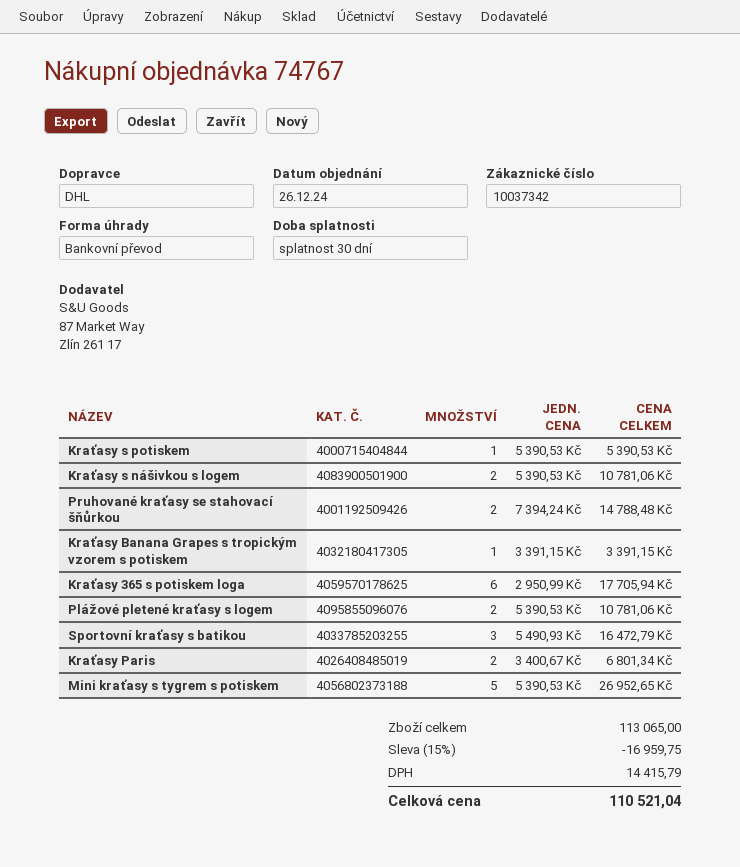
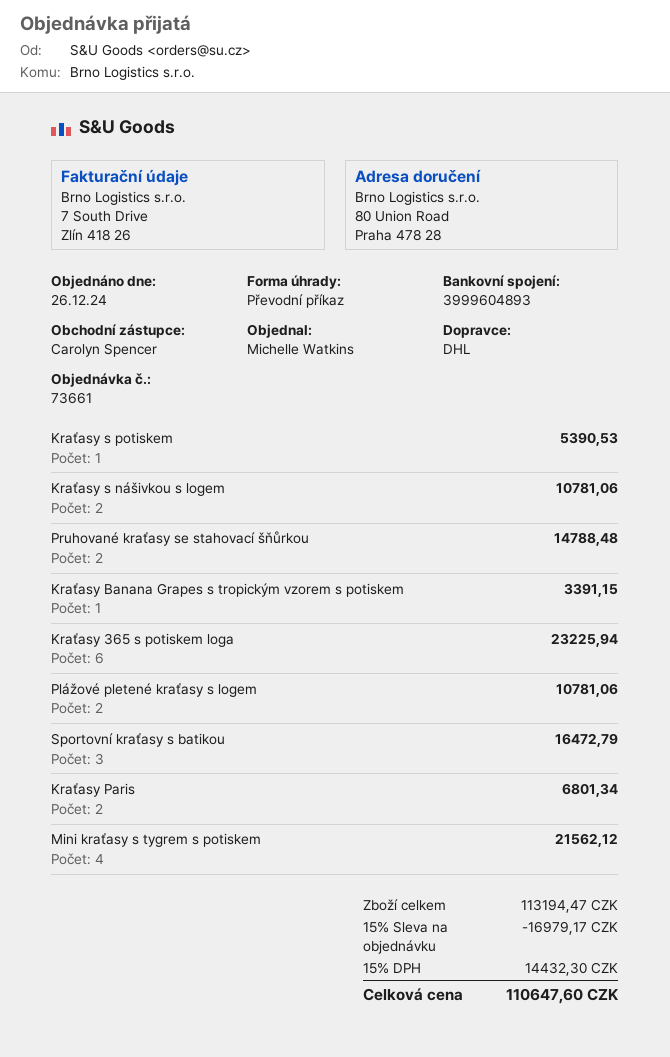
order number: 74767 -> 73661
Kraťasy 365 s potiskem loga: 6 for 17705.94 -> 6 for 23225.94
Mini kraťasy s tygrem s potiskem: 5 for 26952.65 -> 4 for 21562.12
subtotal: 113065.00 -> 113194.47
discount: 15% = 16959.75 -> 15% = 16979.17
tax: 14415.79 -> 14432.30
total: 110521.04 -> 110647.60

